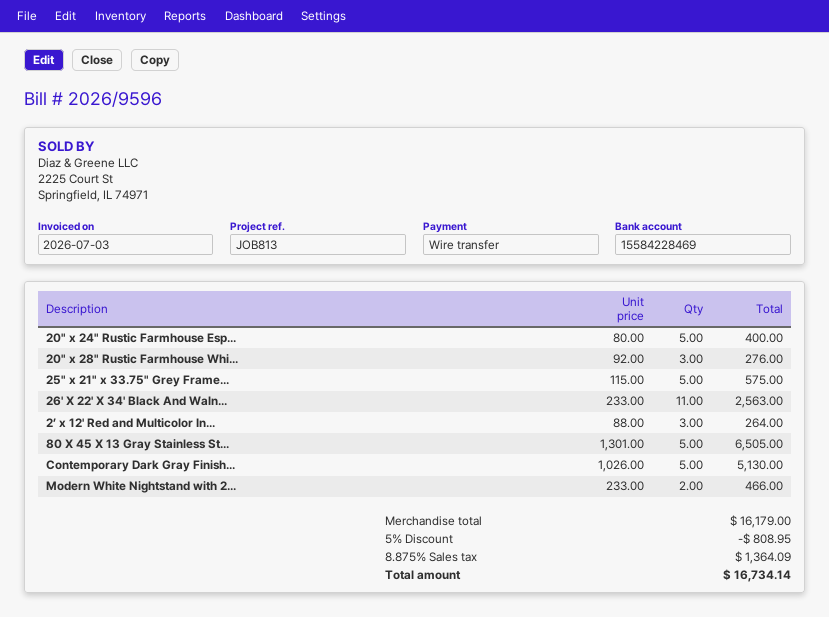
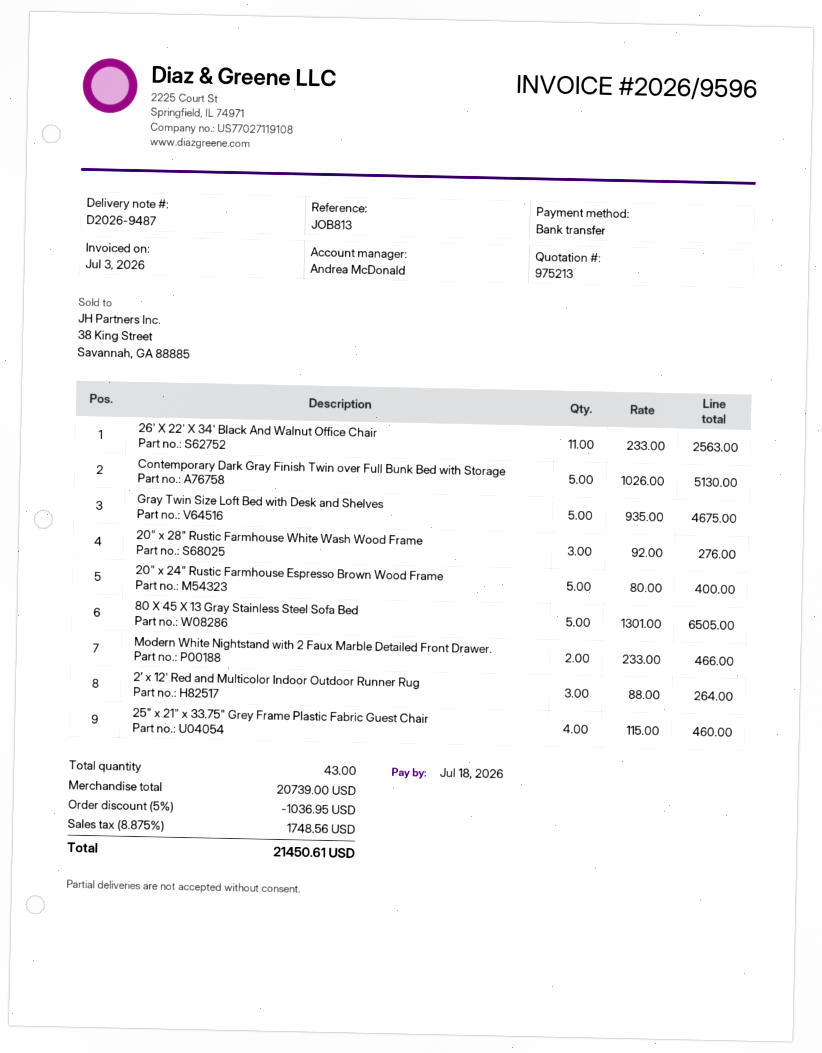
25" x 21" x 33.75" Grey Frame...: 5 x 115.00 = 575.00 -> 4 x 115.00 = 460.00
Gray Twin Size Loft Bed with Desk and Shelves: none -> 5 x 935.00 = 4675.00
subtotal: 16179.00 -> 20739.00
discount: 5% = 808.95 -> 5% = 1036.95
tax: 8.875% = 1364.09 -> 8.875% = 1748.56
total: 16734.14 -> 21450.61

